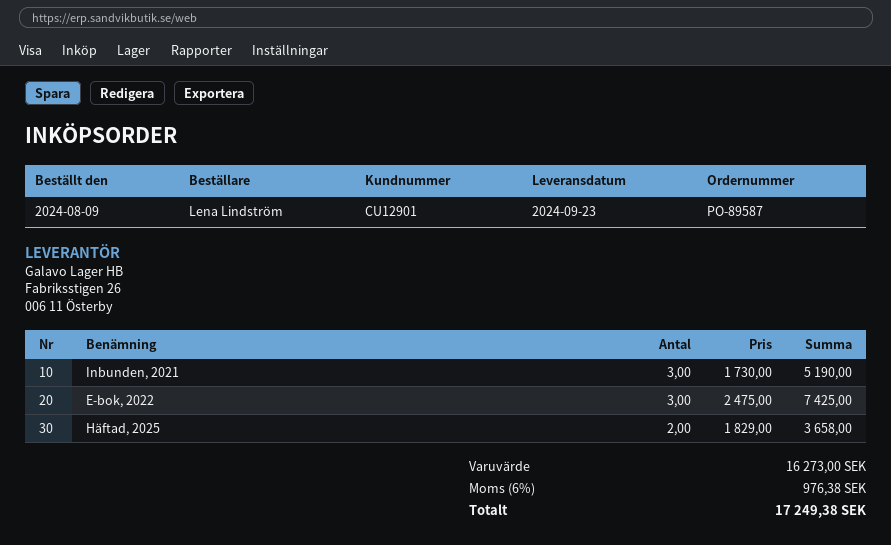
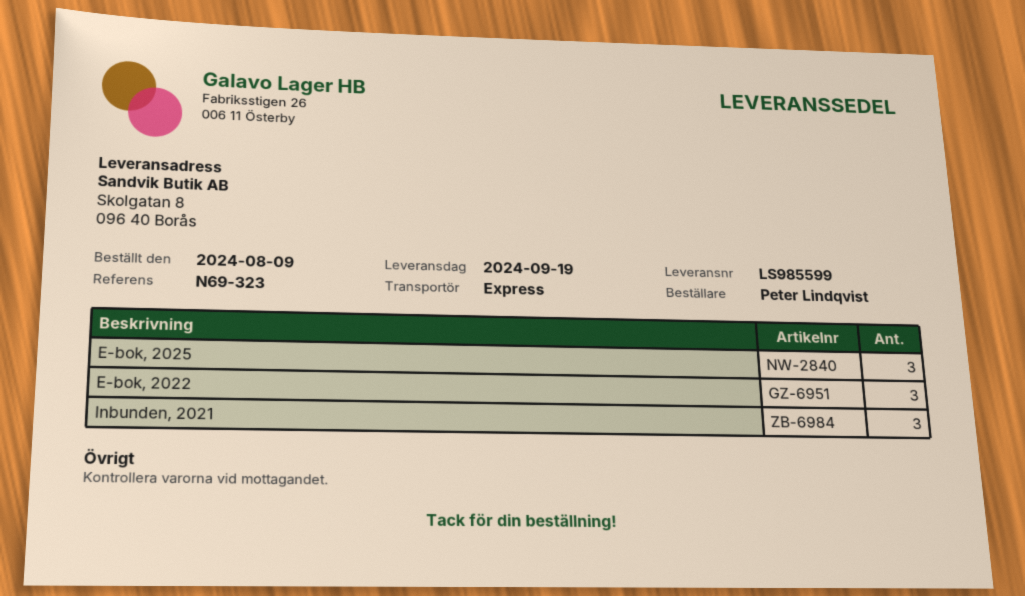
delivery date: 2024-09-23 -> 2024-09-19
ordered by: Lena Lindström -> Peter Lindqvist
Häftad, 2025: 2 -> none
E-bok, 2025: none -> 3

